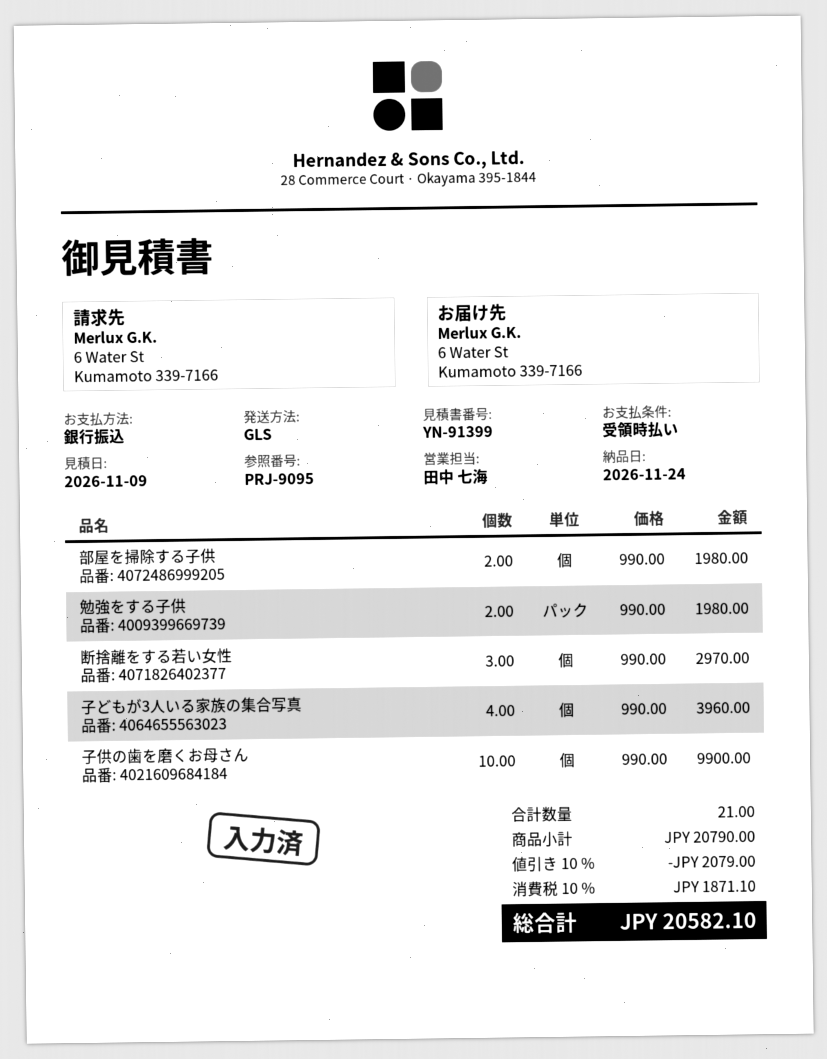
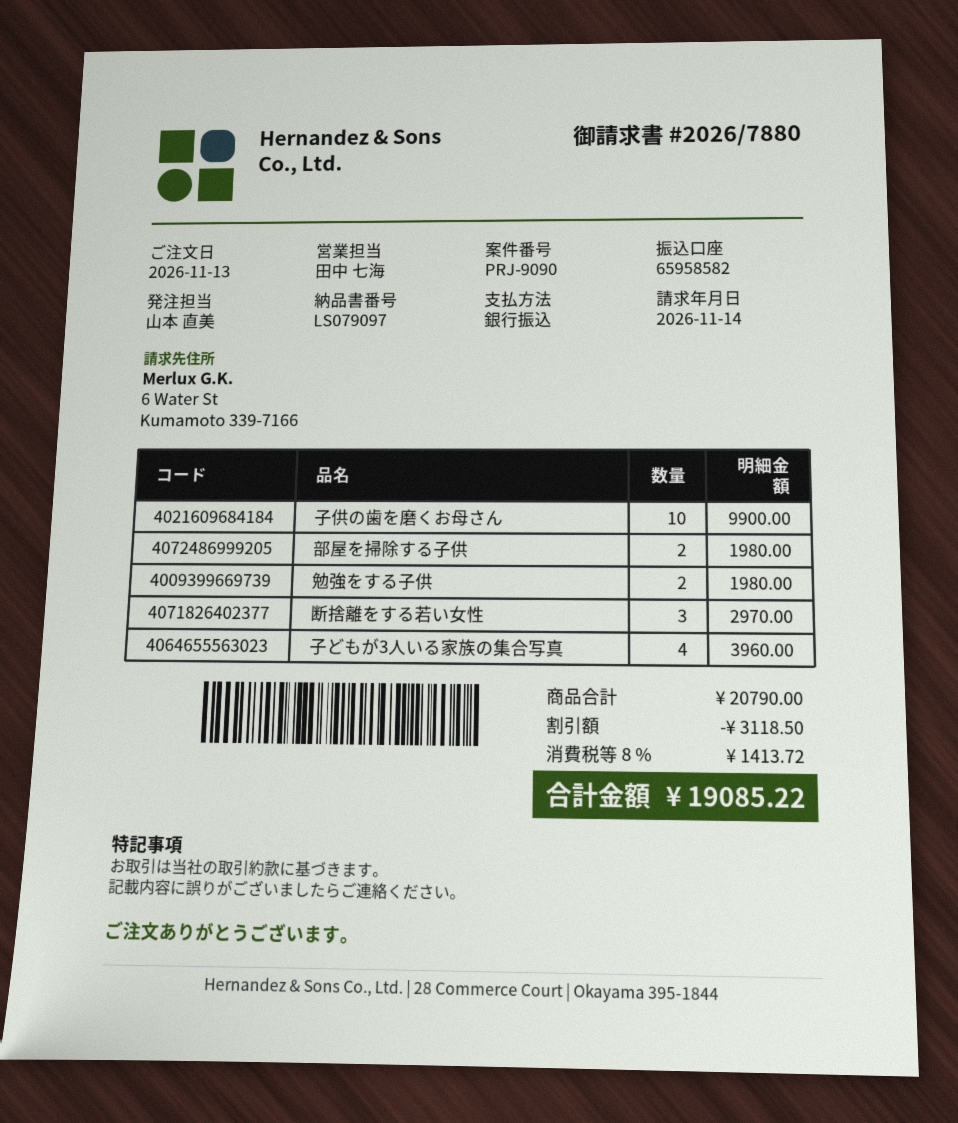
reference: PRJ-9095 -> PRJ-9090
discount: 2079.00 -> 3118.50
tax: 10% = 1871.10 -> 8% = 1413.72
total: 20582.10 -> 19085.22

